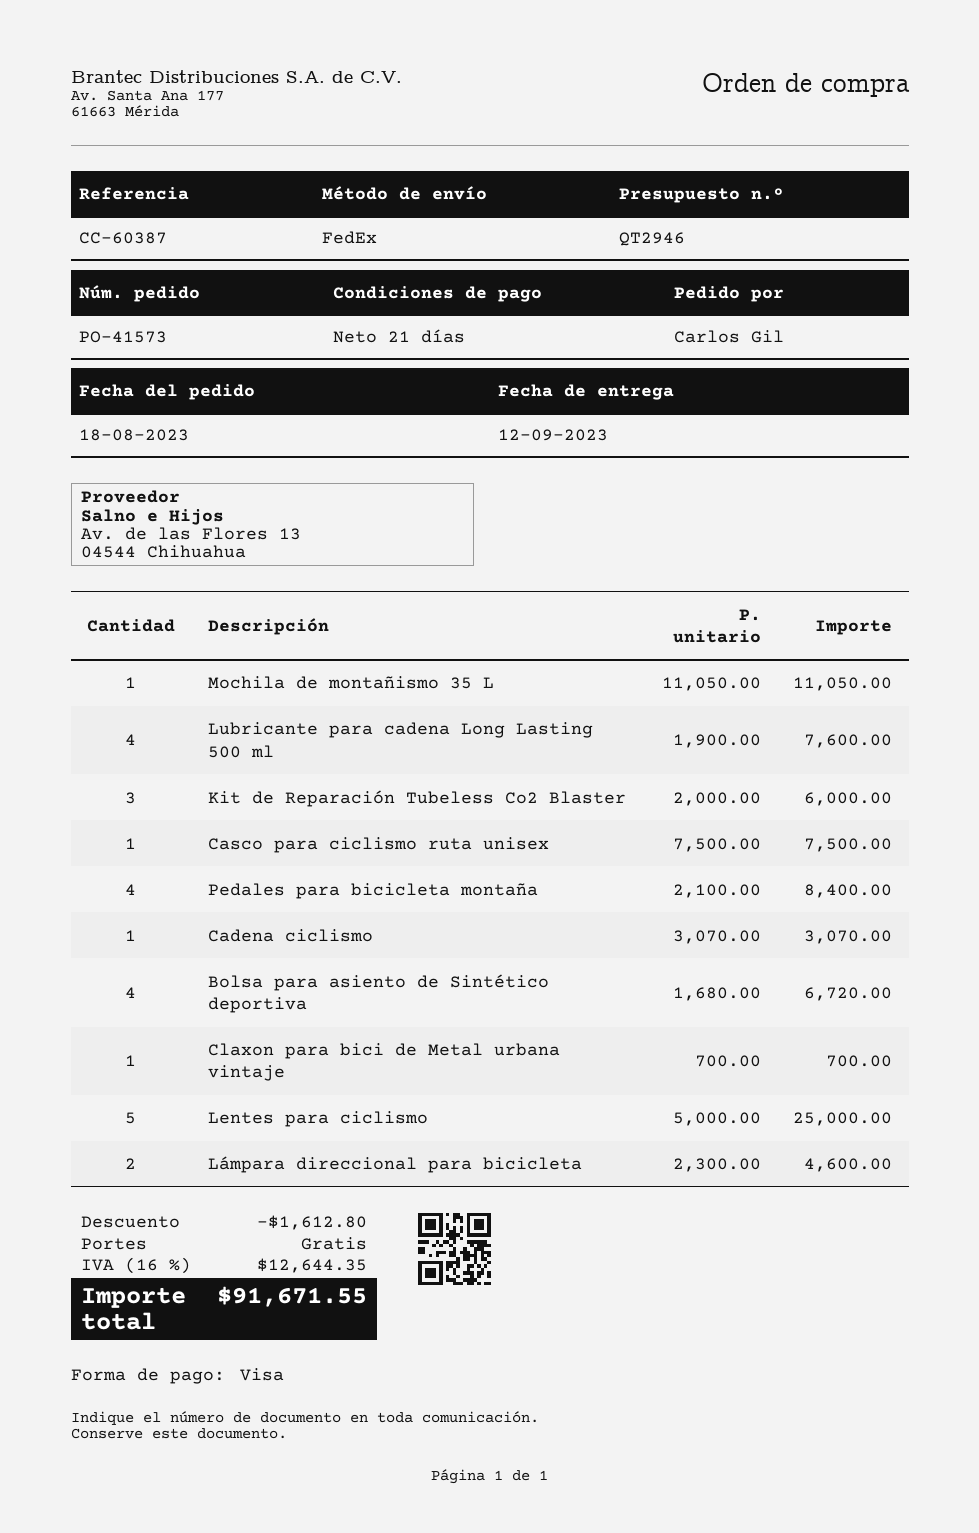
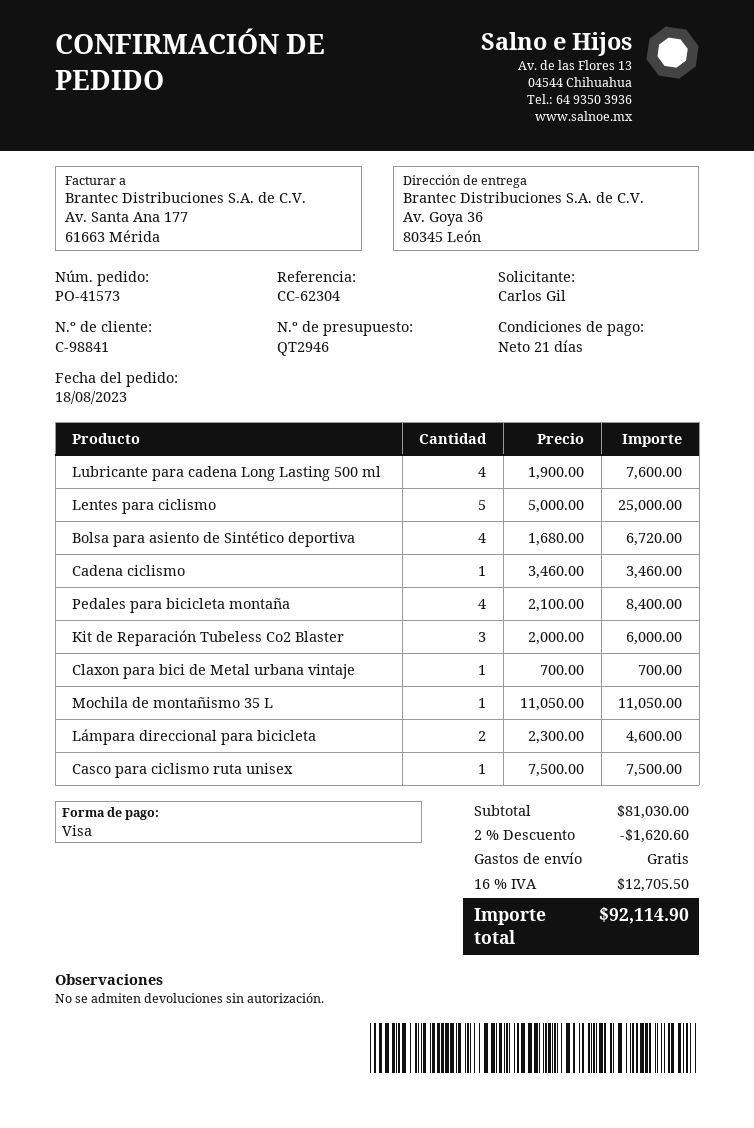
reference: CC-60387 -> CC-62304
Cadena ciclismo: 1 x 3070.00 = 3070.00 -> 1 x 3460.00 = 3460.00
discount: 1612.80 -> 1620.60
tax: 16% = 12644.35 -> 16% = 12705.50
total: 91671.55 -> 92114.90

